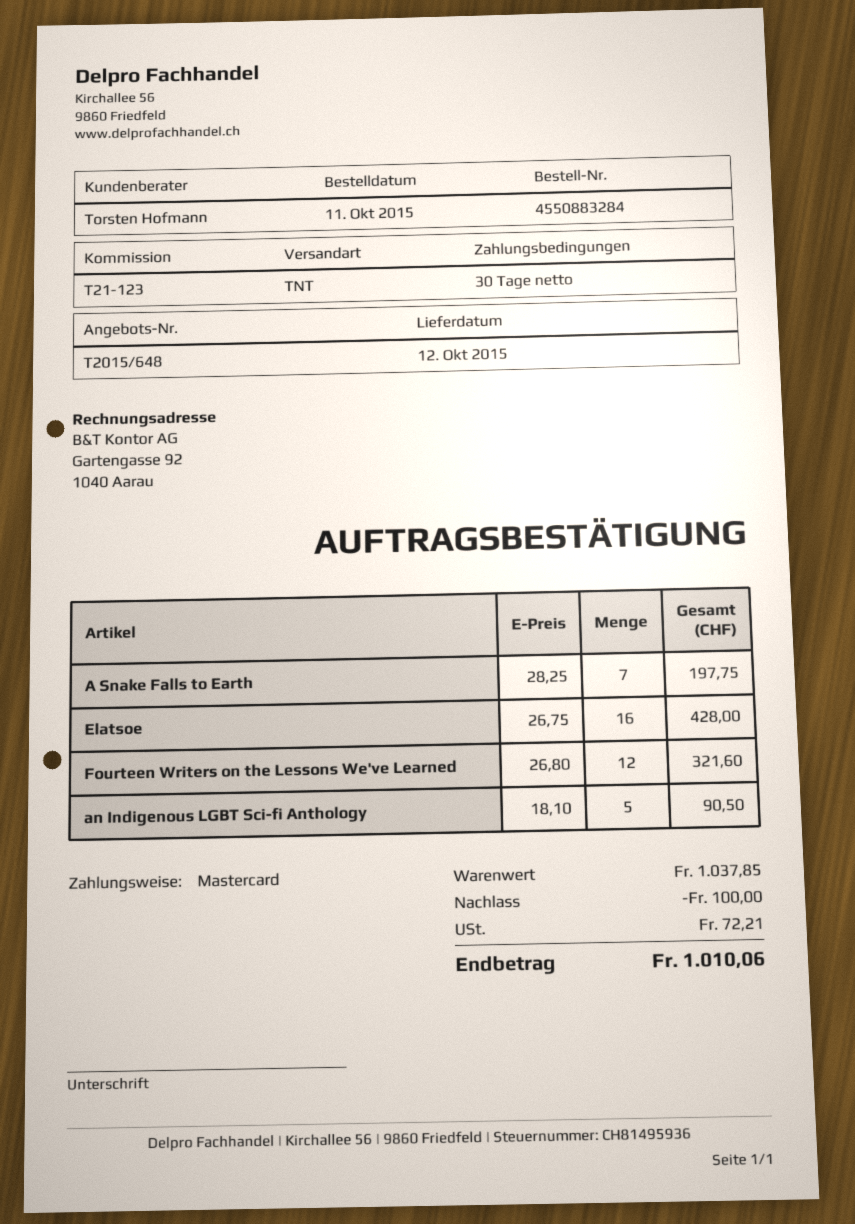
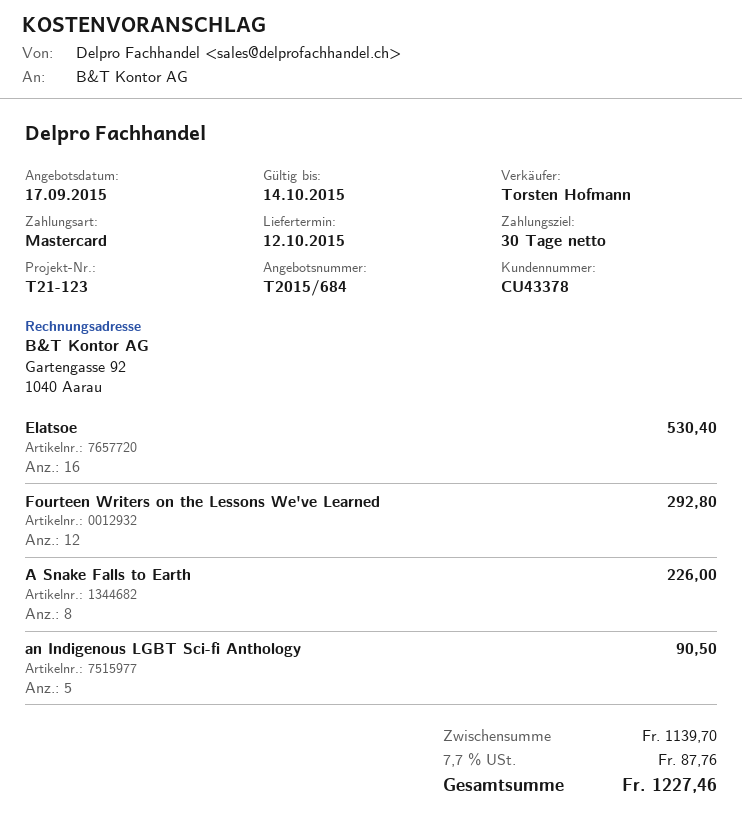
quote number: T2015/648 -> T2015/684
A Snake Falls to Earth: 7 for 197.75 -> 8 for 226.00
Elatsoe: 16 for 428.00 -> 16 for 530.40
Fourteen Writers on the Lessons We've Learned: 12 for 321.60 -> 12 for 292.80
subtotal: 1037.85 -> 1139.70
discount: 100.00 -> none
tax: 72.21 -> 87.76
total: 1010.06 -> 1227.46

